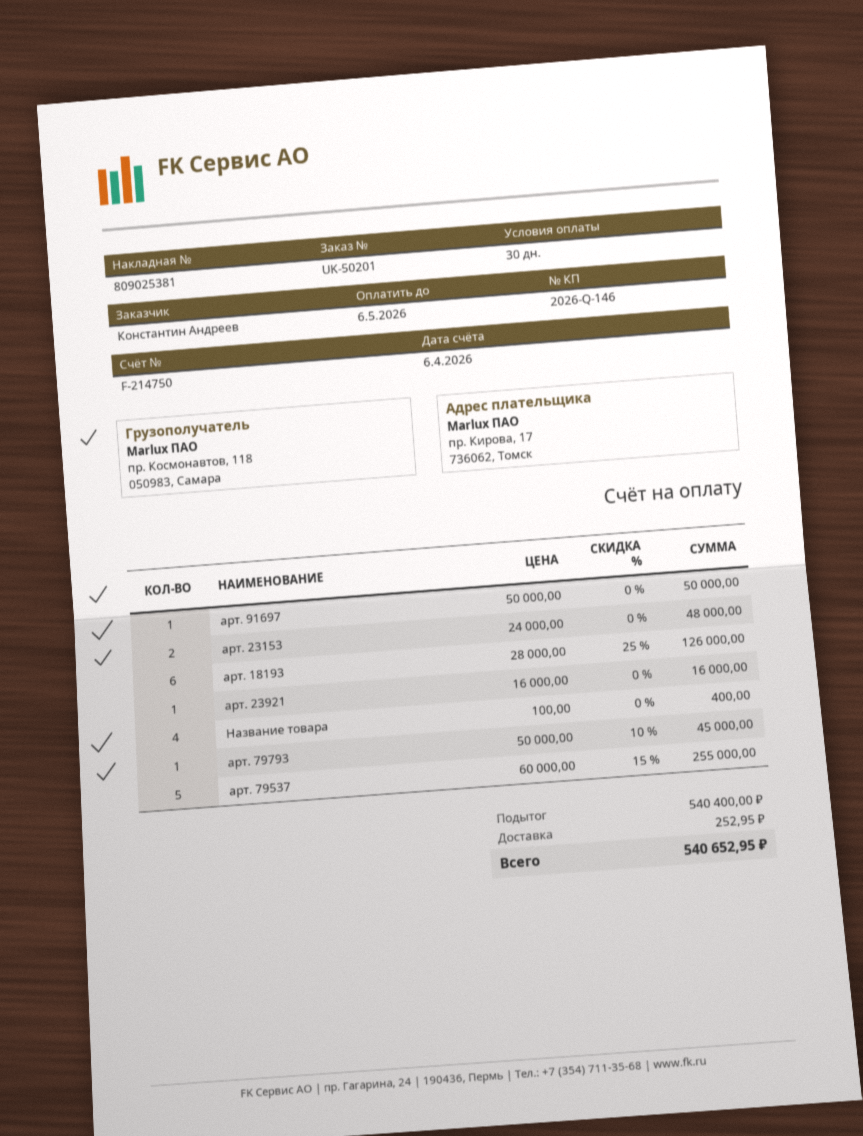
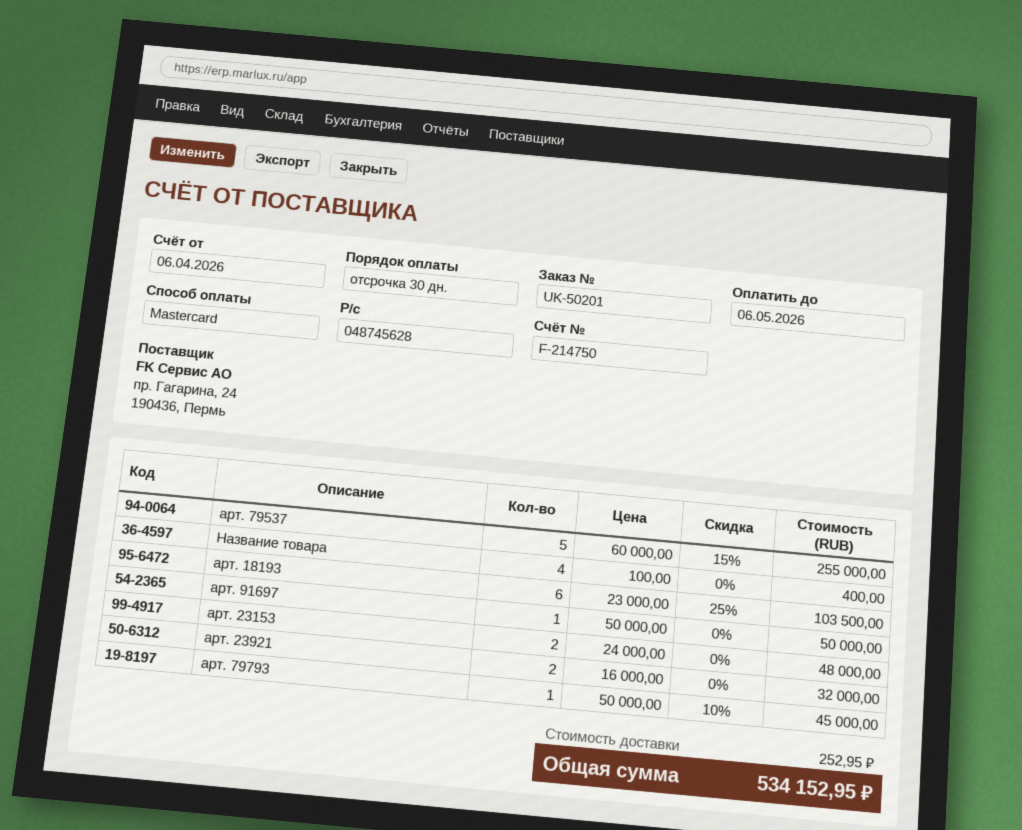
арт. 18193: 6 x 28000.00 - 25% = 126000.00 -> 6 x 23000.00 - 25% = 103500.00
арт. 23921: 1 x 16000.00 = 16000.00 -> 2 x 16000.00 = 32000.00
total: 540652.95 -> 534152.95

